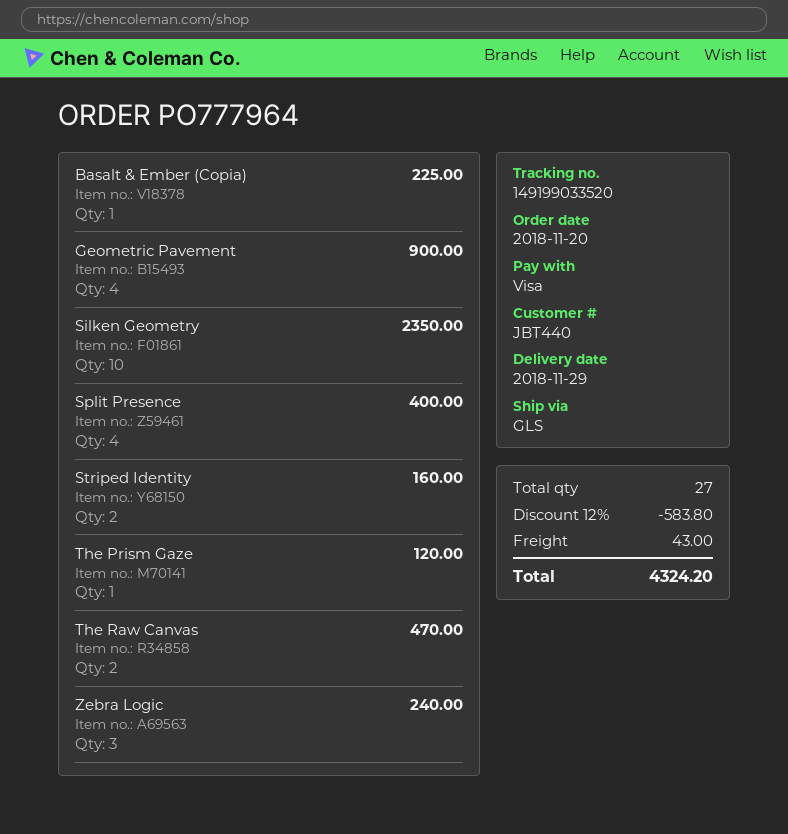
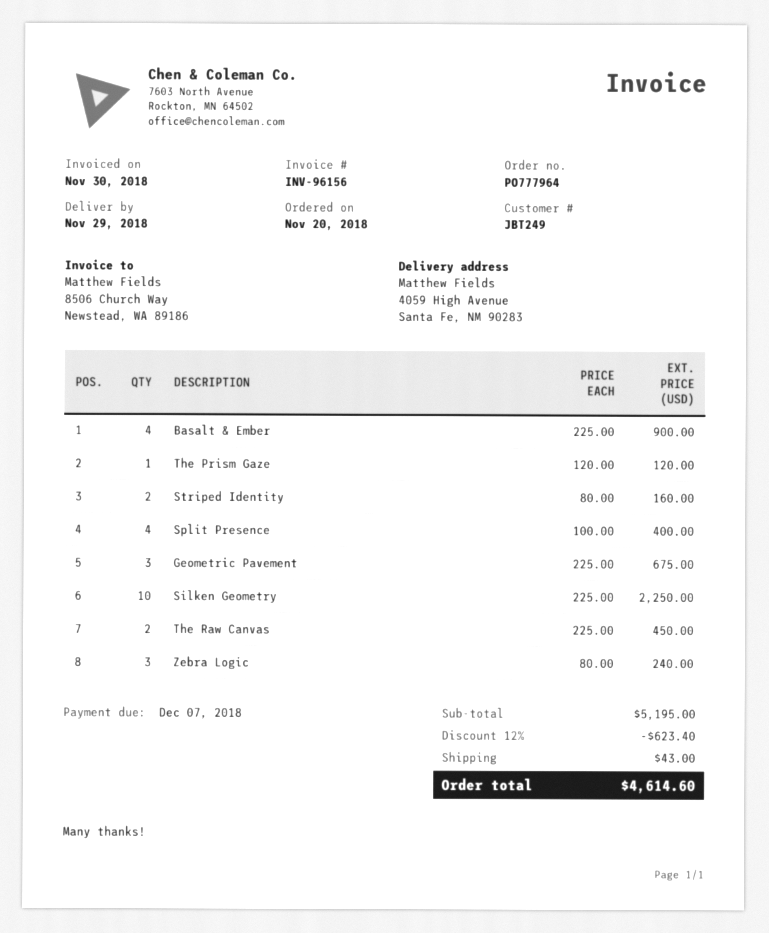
customer number: JBT440 -> JBT249
Basalt & Ember (Copia): 1 for 225.00 -> none
Geometric Pavement: 4 for 900.00 -> 3 for 675.00
Silken Geometry: 10 for 2350.00 -> 10 for 2250.00
The Raw Canvas: 2 for 470.00 -> 2 for 450.00
Basalt & Ember: none -> 4 for 900.00
discount: 12% = 583.80 -> 12% = 623.40
total: 4324.20 -> 4614.60

